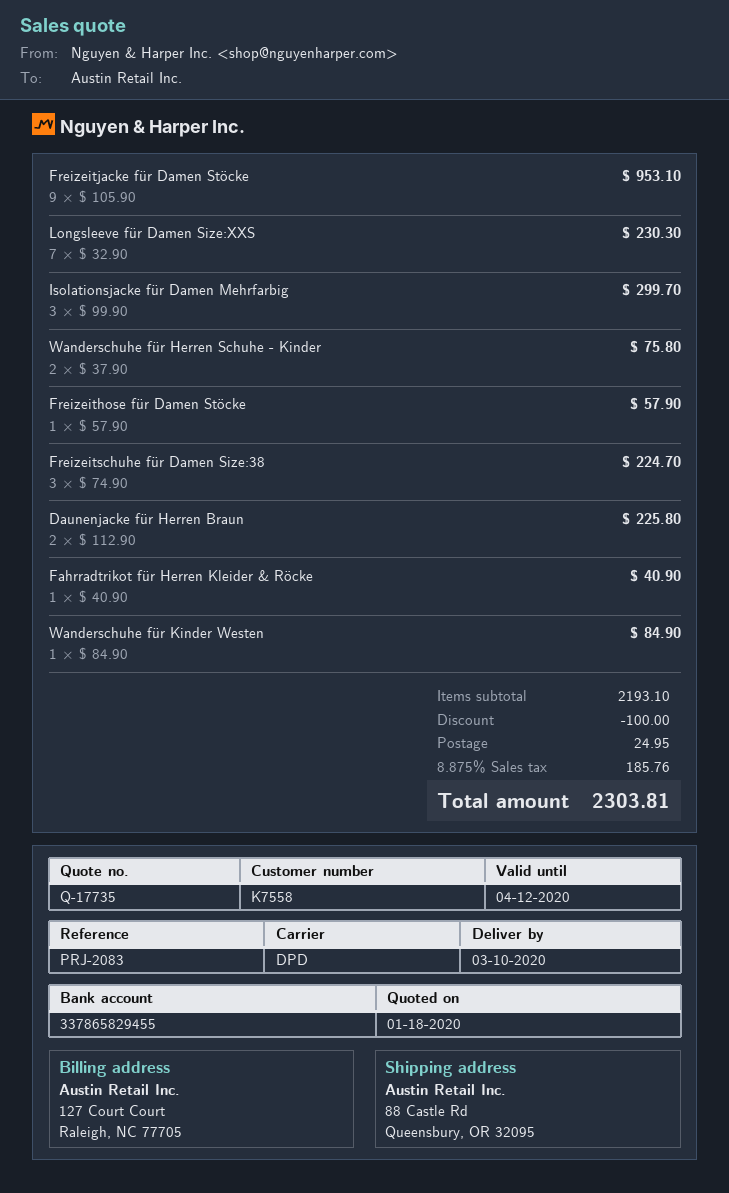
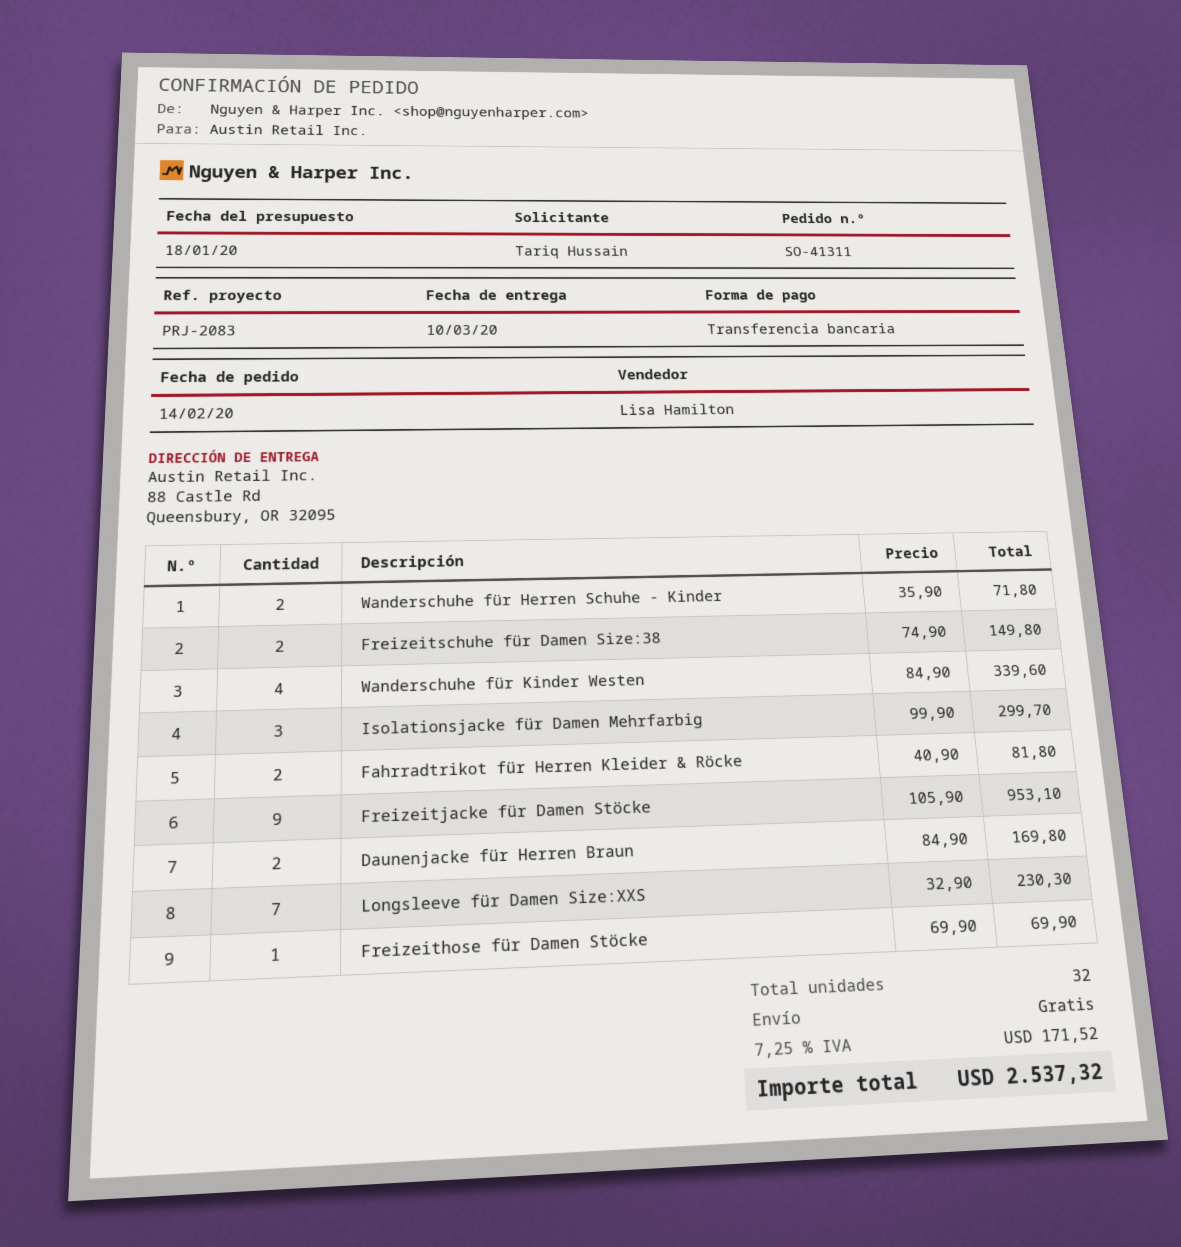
Wanderschuhe für Herren Schuhe - Kinder: 2 x 37.90 = 75.80 -> 2 x 35.90 = 71.80
Freizeithose für Damen Stöcke: 1 x 57.90 = 57.90 -> 1 x 69.90 = 69.90
Freizeitschuhe für Damen Size:38: 3 x 74.90 = 224.70 -> 2 x 74.90 = 149.80
Daunenjacke für Herren Braun: 2 x 112.90 = 225.80 -> 2 x 84.90 = 169.80
Fahrradtrikot für Herren Kleider & Röcke: 1 x 40.90 = 40.90 -> 2 x 40.90 = 81.80
Wanderschuhe für Kinder Westen: 1 x 84.90 = 84.90 -> 4 x 84.90 = 339.60
discount: 100.00 -> none
shipping: 24.95 -> 0.00
tax: 8.875% = 185.76 -> 7.25% = 171.52
total: 2303.81 -> 2537.32

